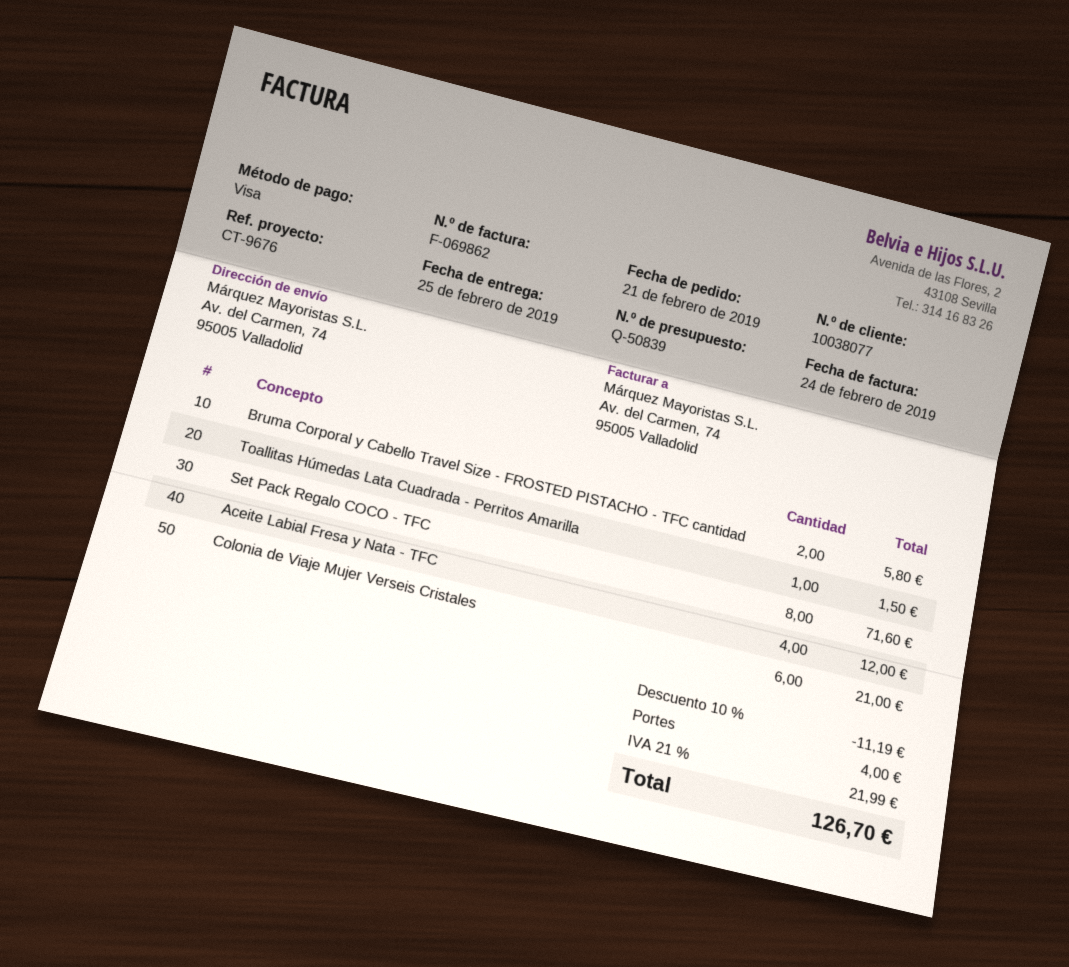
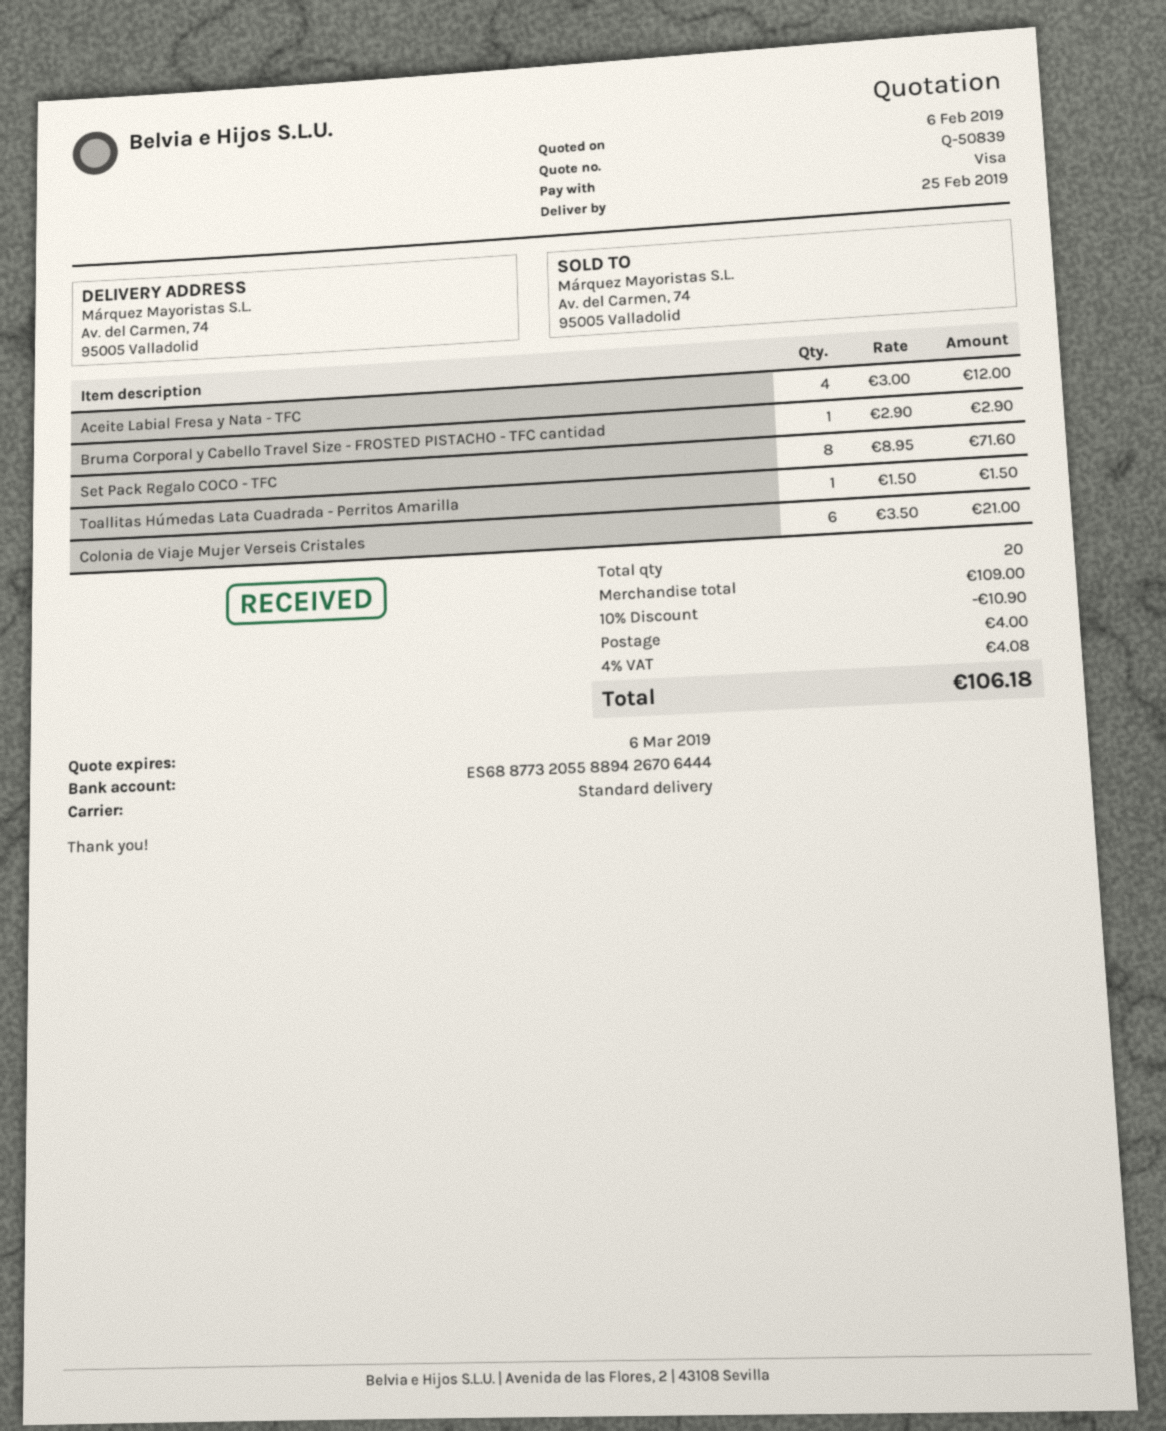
Bruma Corporal y Cabello Travel Size - FROSTED PISTACHO - TFC cantidad: 2 for 5.80 -> 1 for 2.90
discount: 10% = 11.19 -> 10% = 10.90
tax: 21% = 21.99 -> 4% = 4.08
total: 126.70 -> 106.18

